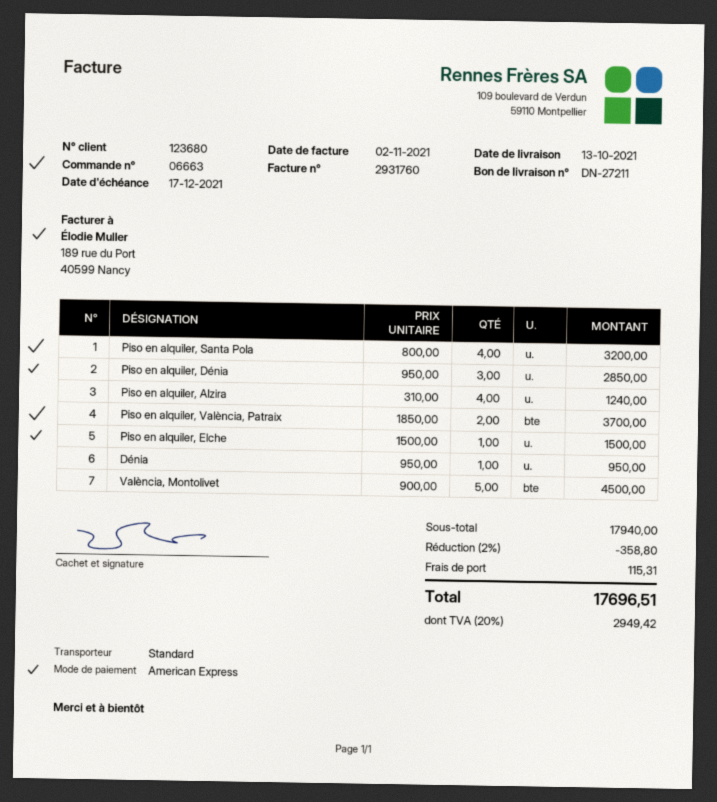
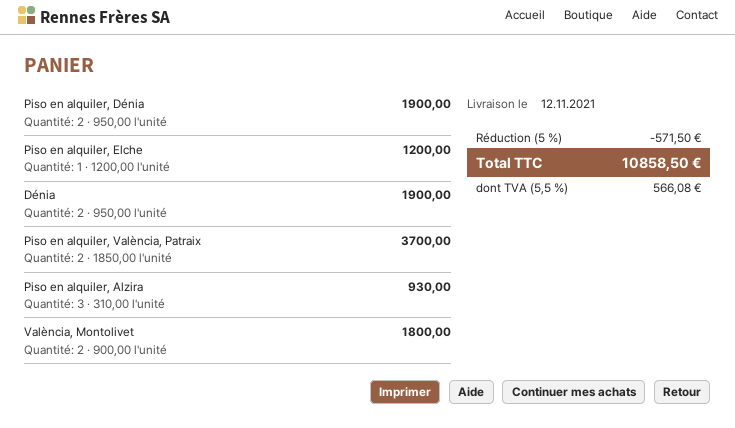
delivery date: 2021-10-13 -> 2021-11-12
Piso en alquiler, Santa Pola: 4 x 800.00 = 3200.00 -> none
Piso en alquiler, Dénia: 3 x 950.00 = 2850.00 -> 2 x 950.00 = 1900.00
Piso en alquiler, Alzira: 4 x 310.00 = 1240.00 -> 3 x 310.00 = 930.00
Piso en alquiler, Elche: 1 x 1500.00 = 1500.00 -> 1 x 1200.00 = 1200.00
Dénia: 1 x 950.00 = 950.00 -> 2 x 950.00 = 1900.00
València, Montolivet: 5 x 900.00 = 4500.00 -> 2 x 900.00 = 1800.00
discount: 2% = 358.80 -> 5% = 571.50
shipping: 115.31 -> none
tax: 20% = 2949.42 -> 5.5% = 566.08
total: 17696.51 -> 10858.50

